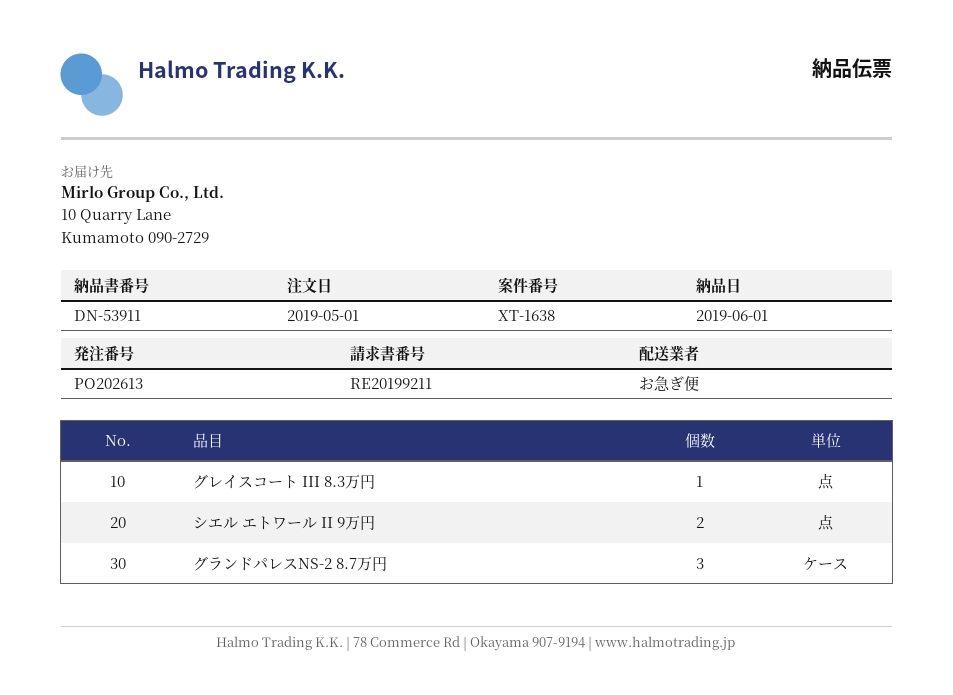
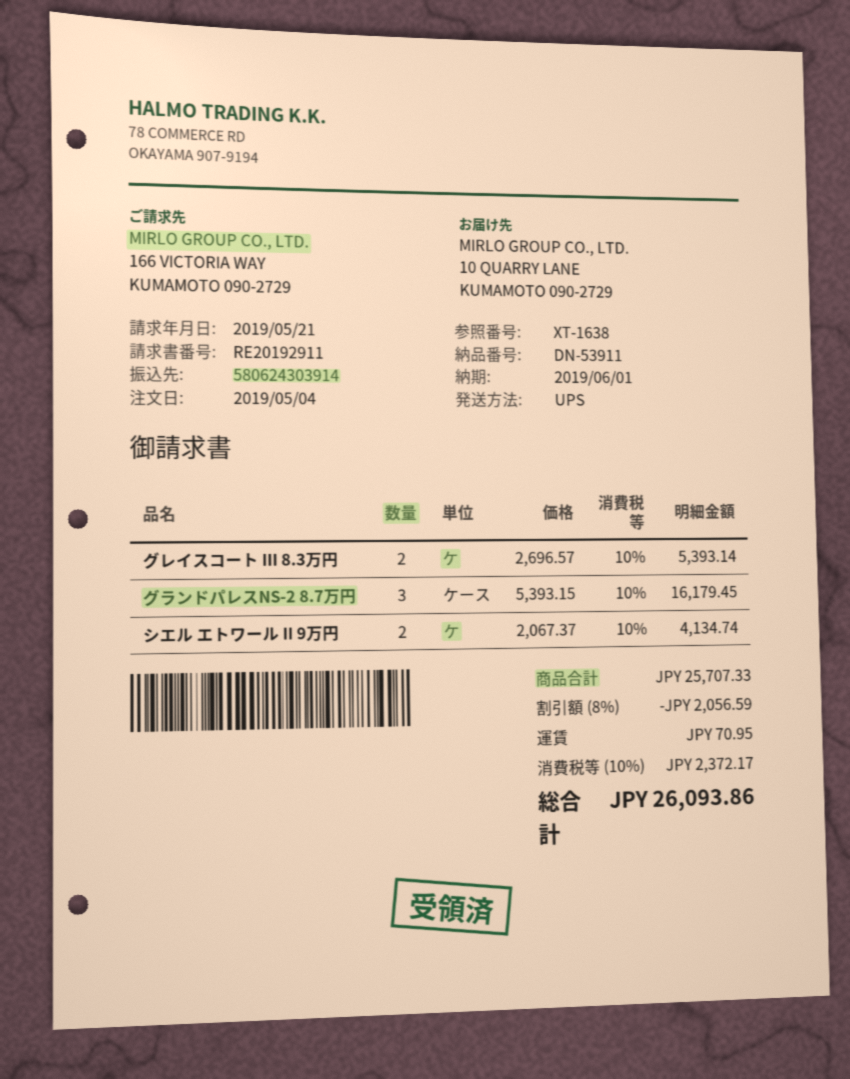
order date: 2019-05-01 -> 2019-05-04
invoice number: RE20199211 -> RE20192911
shipping method: express -> UPS
グレイスコート III 8.3万円: 1 -> 2

